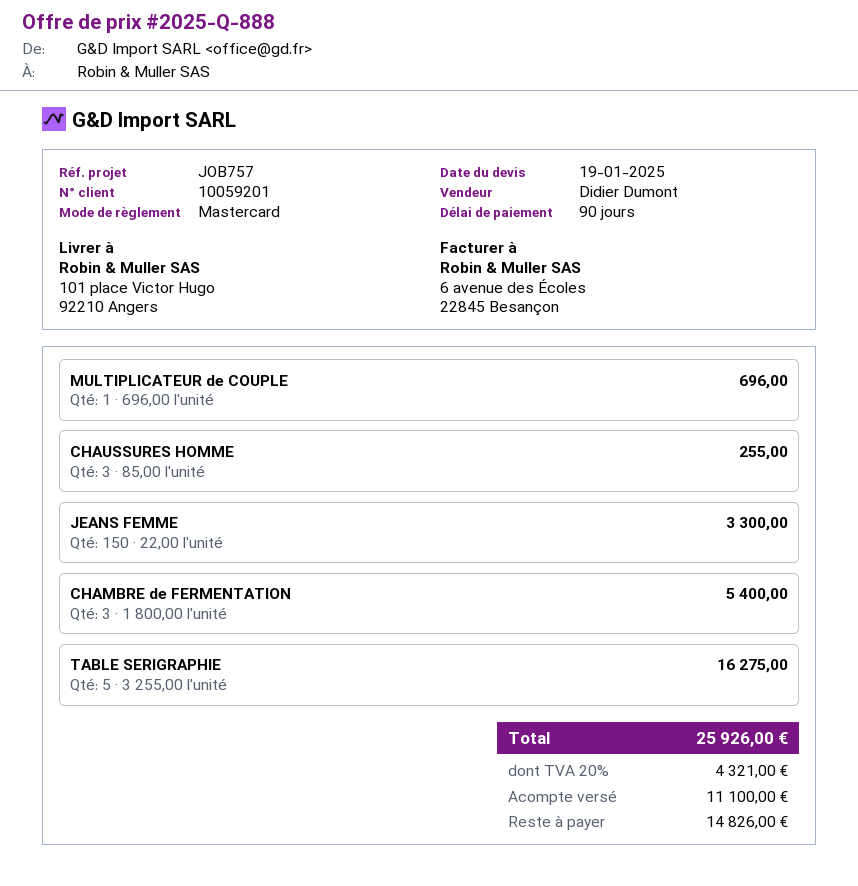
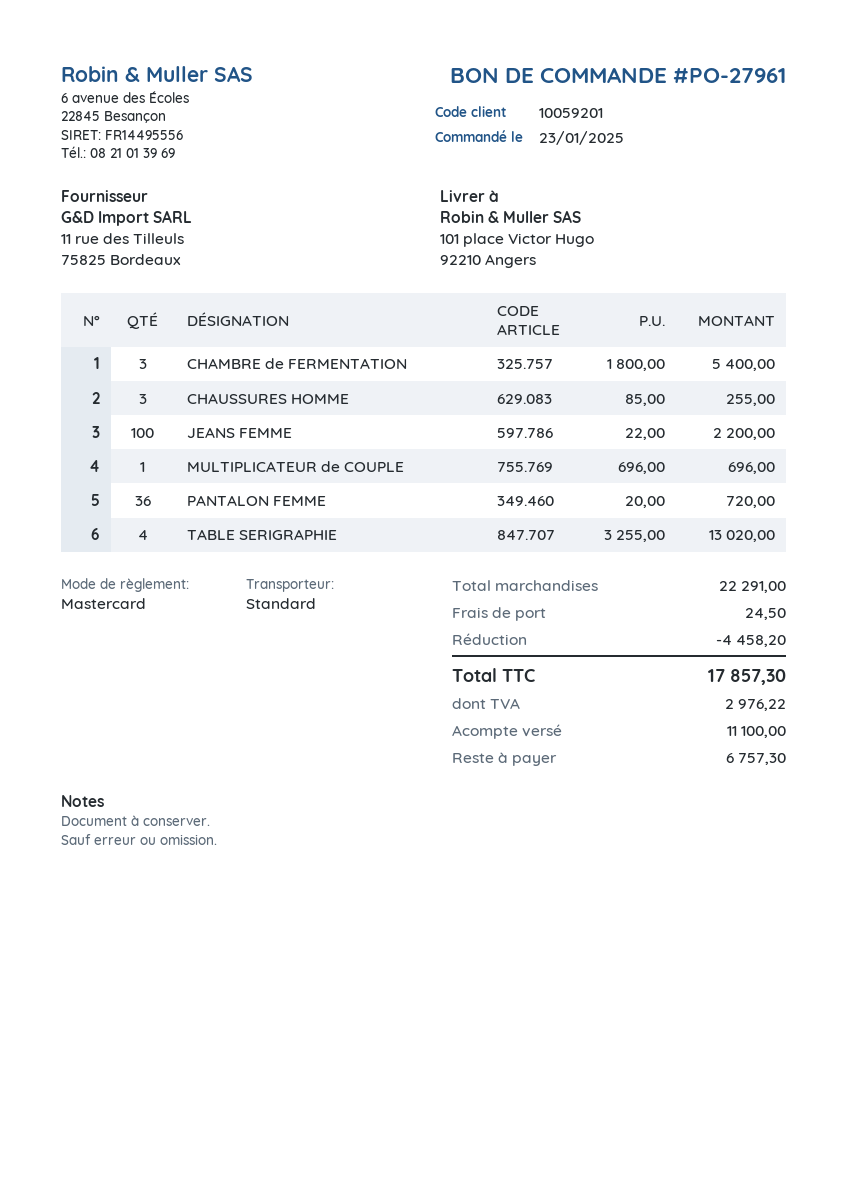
JEANS FEMME: 150 x 22.00 = 3300.00 -> 100 x 22.00 = 2200.00
TABLE SERIGRAPHIE: 5 x 3255.00 = 16275.00 -> 4 x 3255.00 = 13020.00
PANTALON FEMME: none -> 36 x 20.00 = 720.00
discount: none -> 4458.20
shipping: none -> 24.50
tax: 4321.00 -> 2976.22
total: 25926.00 -> 17857.30
balance: 14826.00 -> 6757.30

